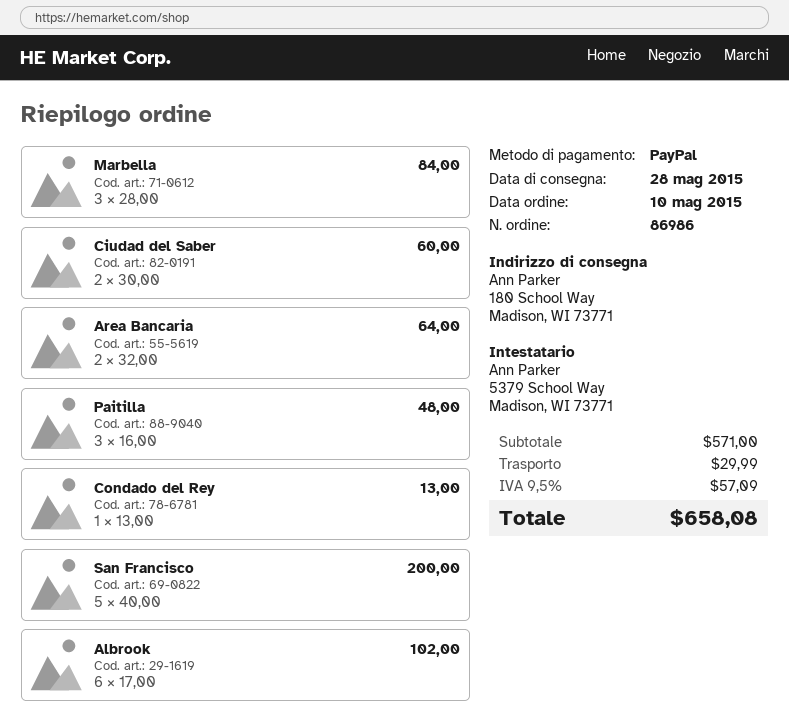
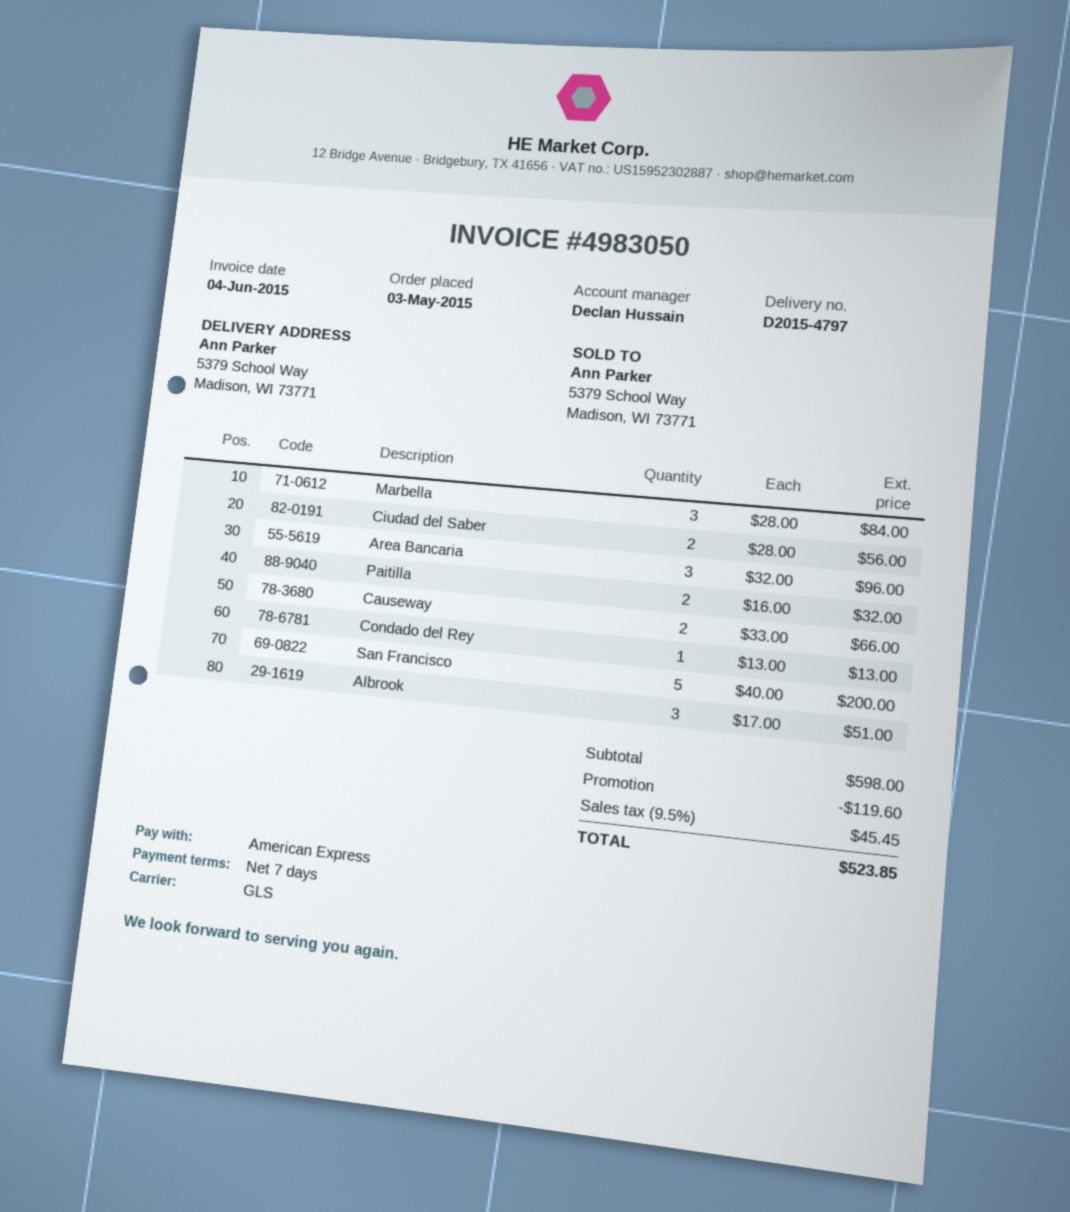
order date: 2015-05-10 -> 2015-05-03
payment method: PayPal -> American Express
ship to: 180 School Way, Madison, WI 73771 -> 5379 School Way, Madison, WI 73771
Ciudad del Saber: 2 x 30.00 = 60.00 -> 2 x 28.00 = 56.00
Area Bancaria: 2 x 32.00 = 64.00 -> 3 x 32.00 = 96.00
Paitilla: 3 x 16.00 = 48.00 -> 2 x 16.00 = 32.00
Albrook: 6 x 17.00 = 102.00 -> 3 x 17.00 = 51.00
Causeway: none -> 2 x 33.00 = 66.00
subtotal: 571.00 -> 598.00
discount: none -> 119.60
shipping: 29.99 -> none
tax: 9.5% = 57.09 -> 9.5% = 45.45
total: 658.08 -> 523.85

